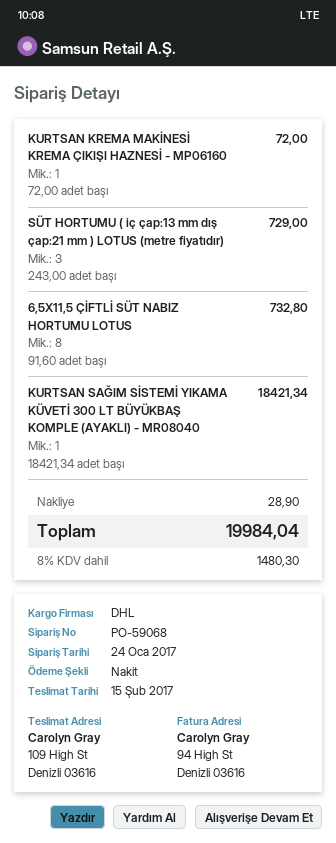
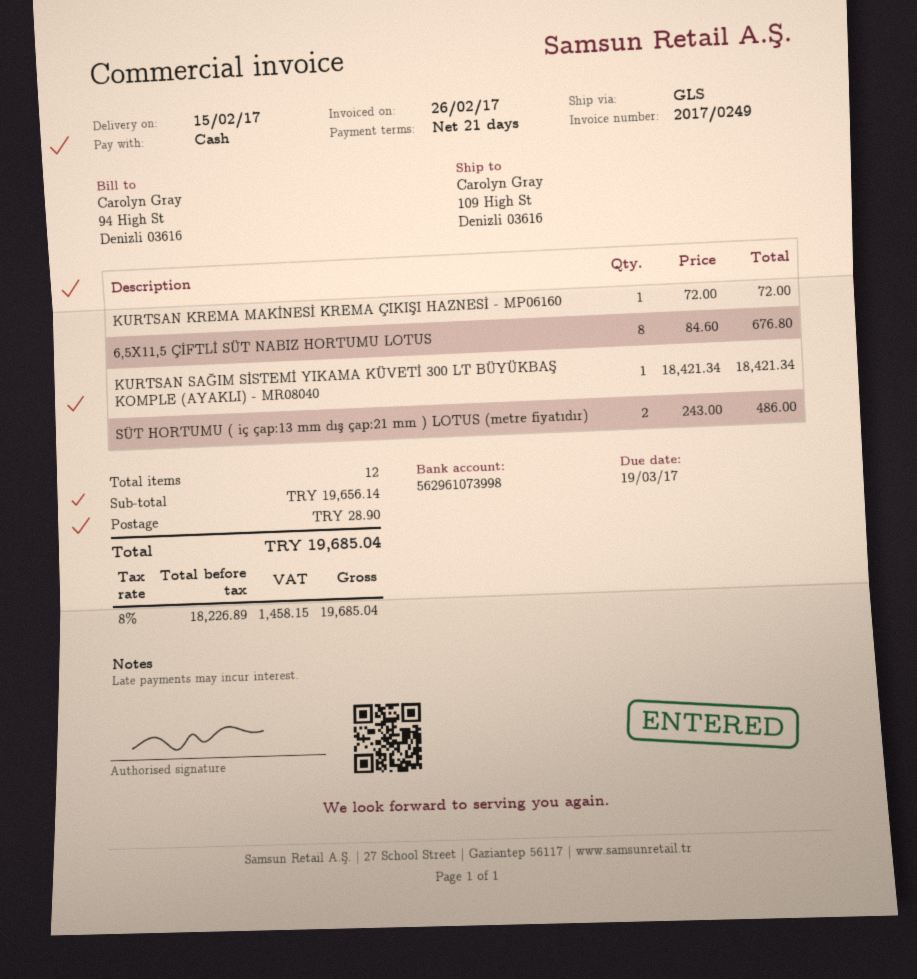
shipping method: DHL -> GLS
SÜT HORTUMU ( iç çap:13 mm dış çap:21 mm ) LOTUS (metre fiyatıdır): 3 x 243.00 = 729.00 -> 2 x 243.00 = 486.00
6,5X11,5 ÇİFTLİ SÜT NABIZ HORTUMU LOTUS: 8 x 91.60 = 732.80 -> 8 x 84.60 = 676.80
tax: 8% = 1480.30 -> 8% = 1458.15
total: 19984.04 -> 19685.04

